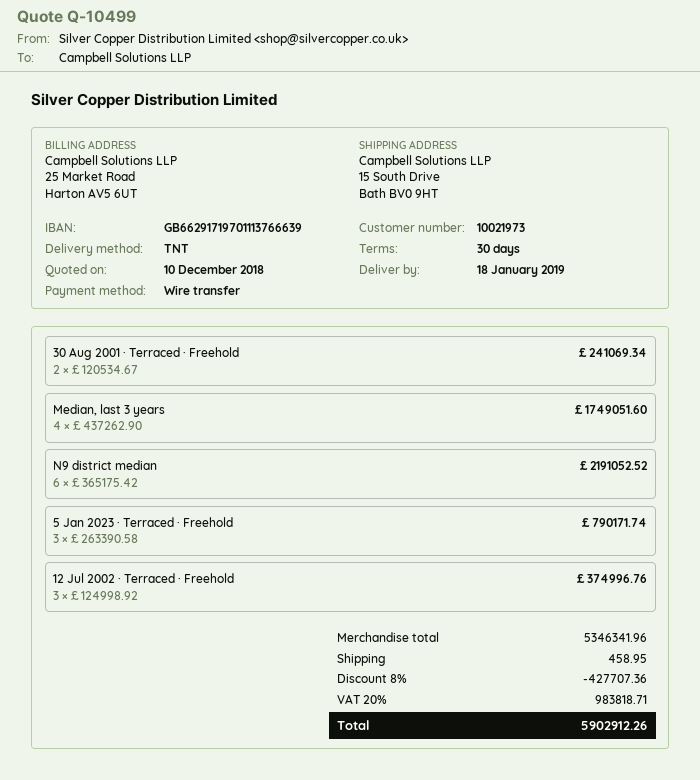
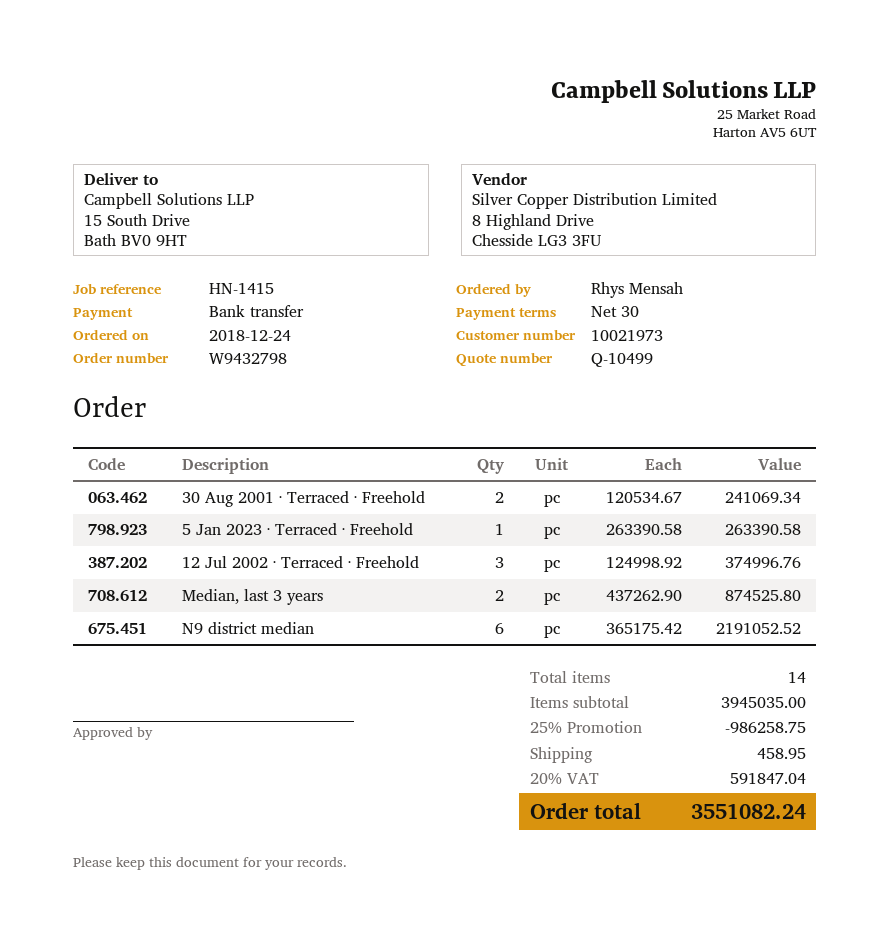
Median, last 3 years: 4 x 437262.90 = 1749051.60 -> 2 x 437262.90 = 874525.80
5 Jan 2023 · Terraced · Freehold: 3 x 263390.58 = 790171.74 -> 1 x 263390.58 = 263390.58
subtotal: 5346341.96 -> 3945035.00
discount: 8% = 427707.36 -> 25% = 986258.75
tax: 20% = 983818.71 -> 20% = 591847.04
total: 5902912.26 -> 3551082.24

